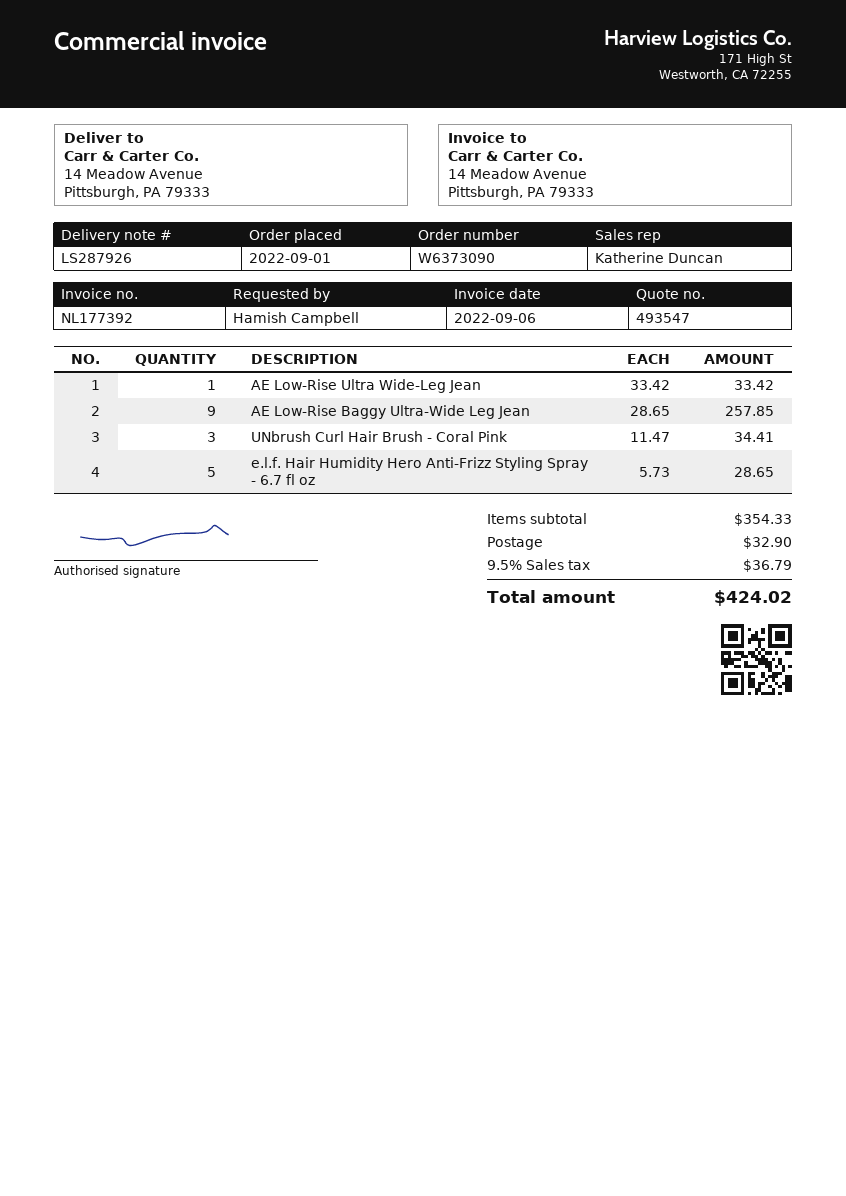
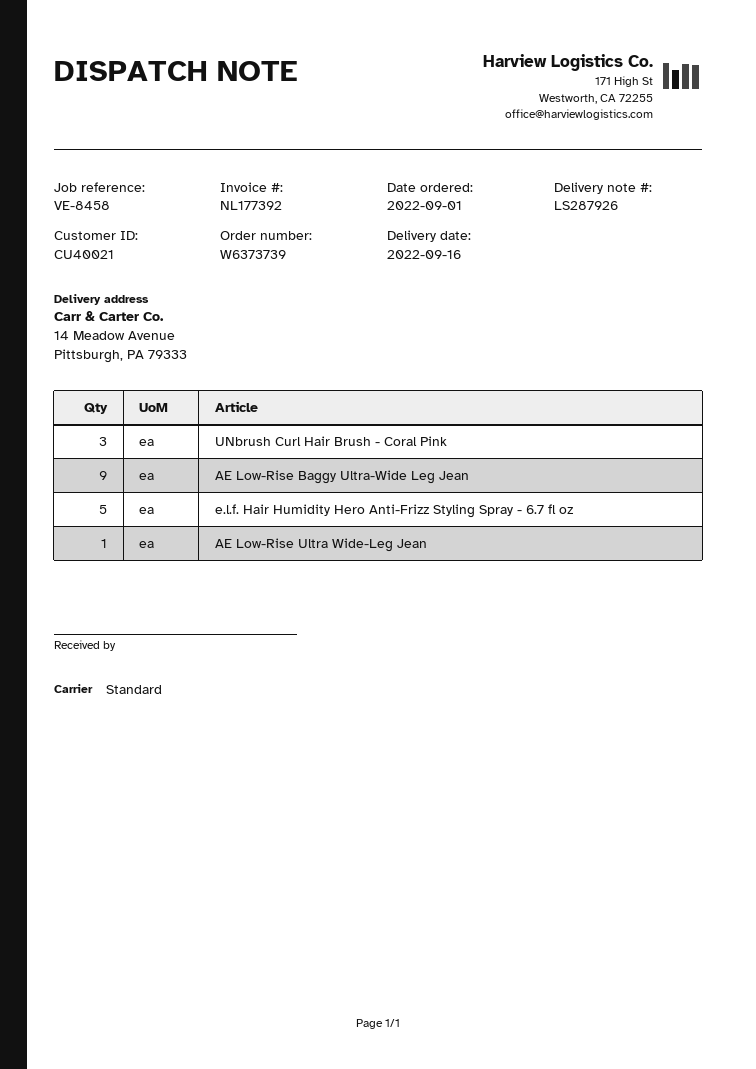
order number: W6373090 -> W6373739

